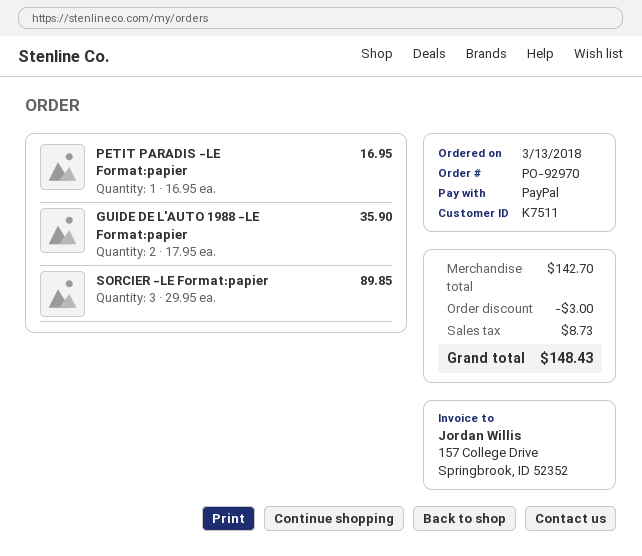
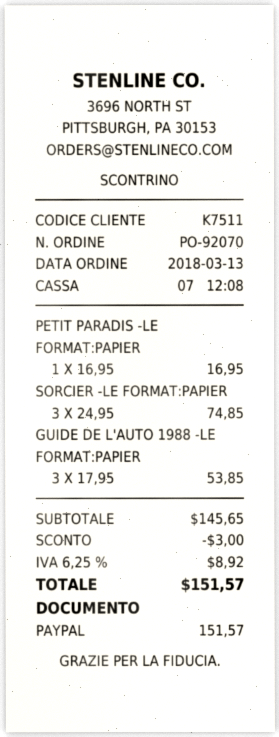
order number: PO-92970 -> PO-92070
GUIDE DE L'AUTO 1988 -LE Format:papier: 2 x 17.95 = 35.90 -> 3 x 17.95 = 53.85
SORCIER -LE Format:papier: 3 x 29.95 = 89.85 -> 3 x 24.95 = 74.85
subtotal: 142.70 -> 145.65
tax: 8.73 -> 8.92
total: 148.43 -> 151.57

